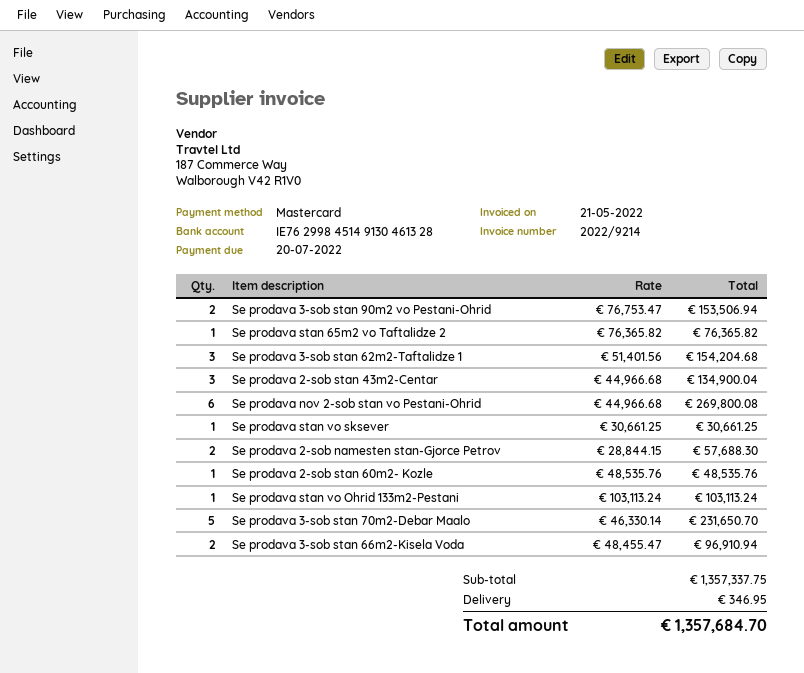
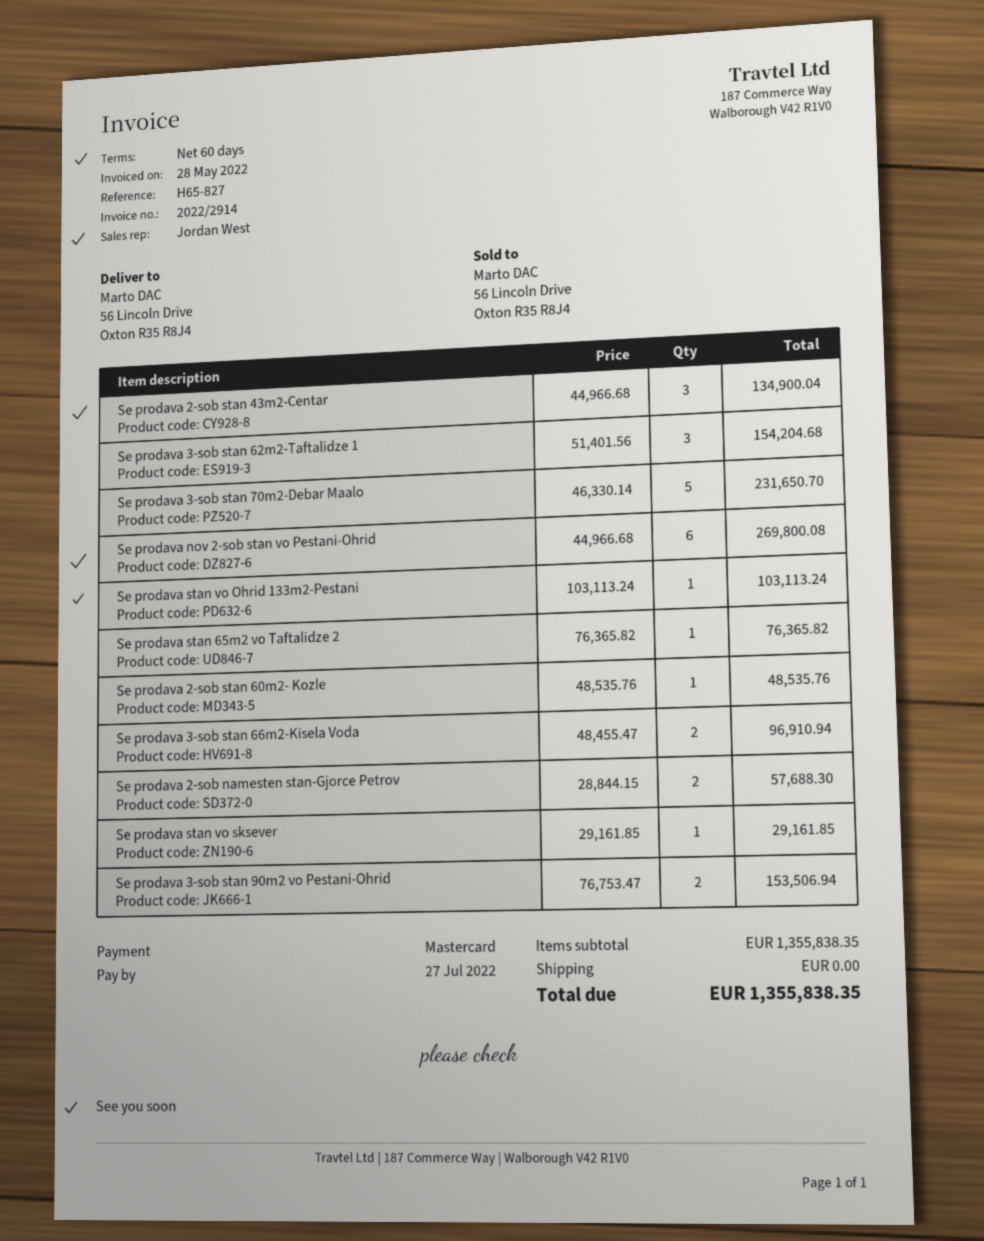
invoice number: 2022/9214 -> 2022/2914
invoice date: 2022-05-21 -> 2022-05-28
due date: 2022-07-20 -> 2022-07-27
Se prodava stan vo sksever: 1 x 30661.25 = 30661.25 -> 1 x 29161.85 = 29161.85
subtotal: 1357337.75 -> 1355838.35
shipping: 346.95 -> 0.00
total: 1357684.70 -> 1355838.35

